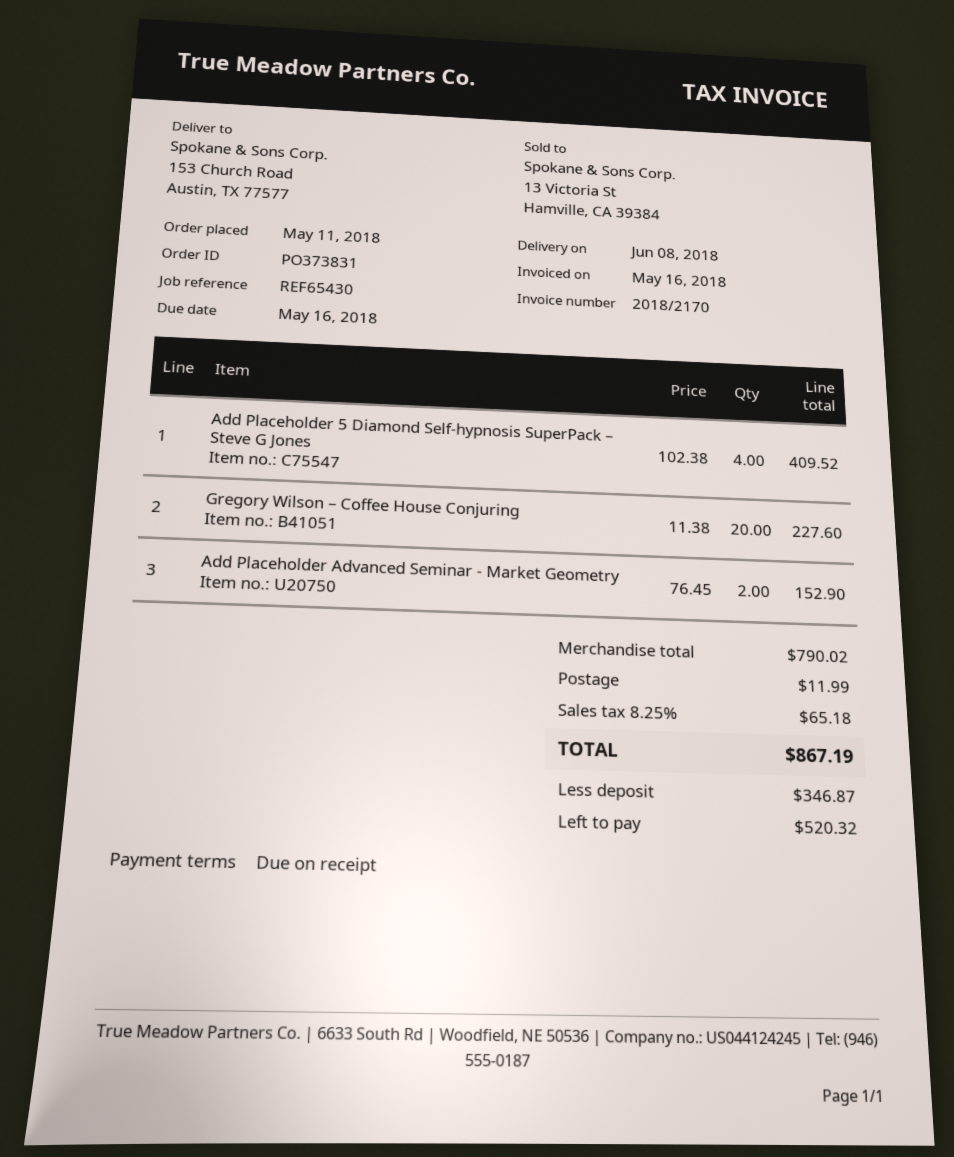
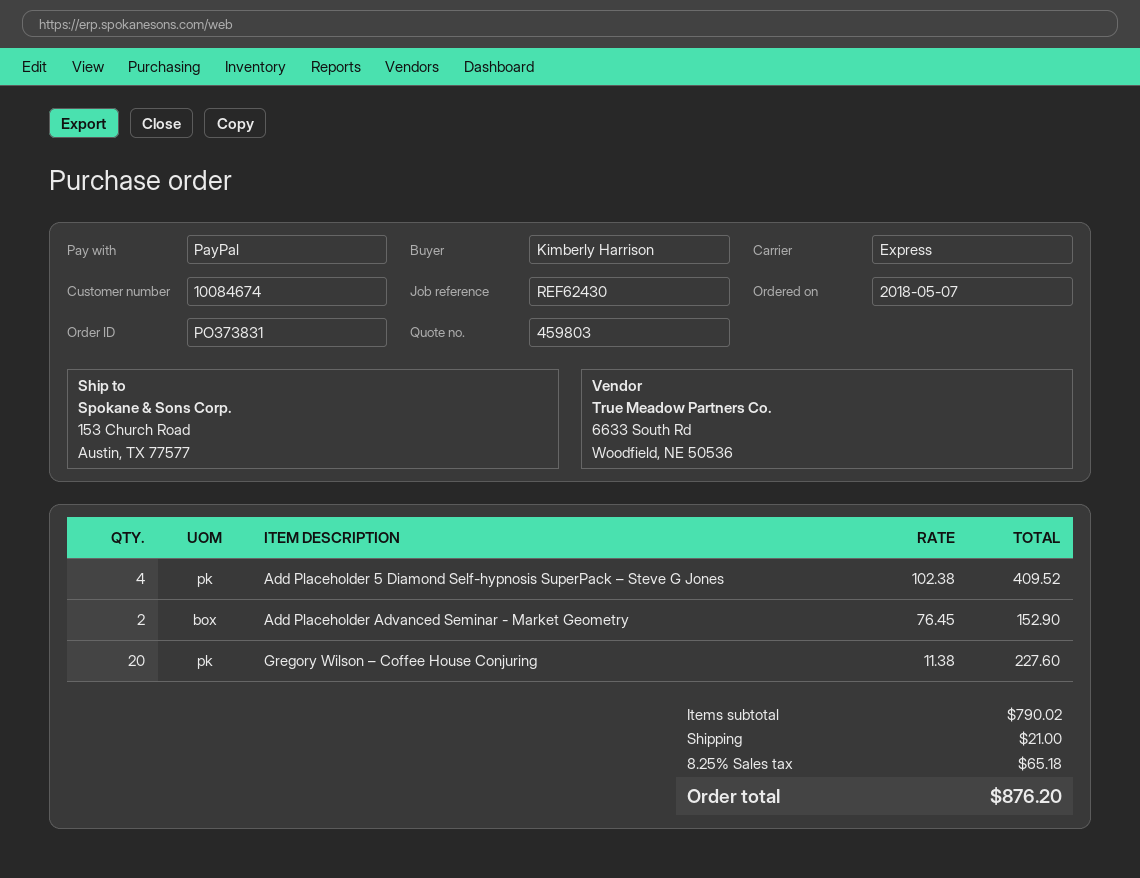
order date: 2018-05-11 -> 2018-05-07
reference: REF65430 -> REF62430
shipping: 11.99 -> 21.00
total: 867.19 -> 876.20

